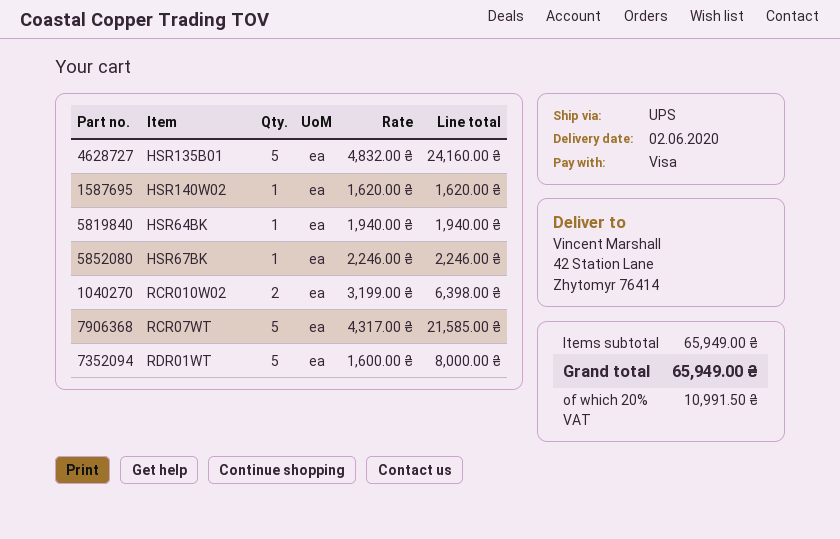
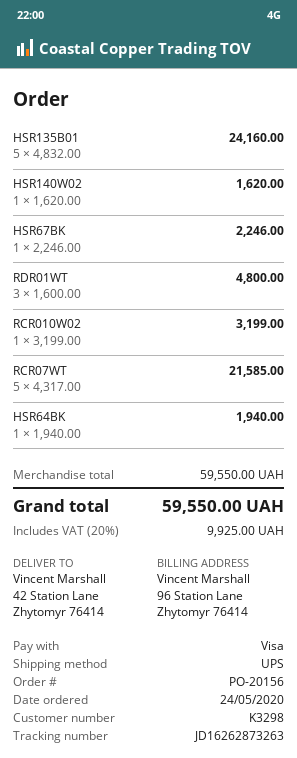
RCR010W02: 2 x 3199.00 = 6398.00 -> 1 x 3199.00 = 3199.00
RDR01WT: 5 x 1600.00 = 8000.00 -> 3 x 1600.00 = 4800.00
subtotal: 65949.00 -> 59550.00
tax: 20% = 10991.50 -> 20% = 9925.00
total: 65949.00 -> 59550.00

